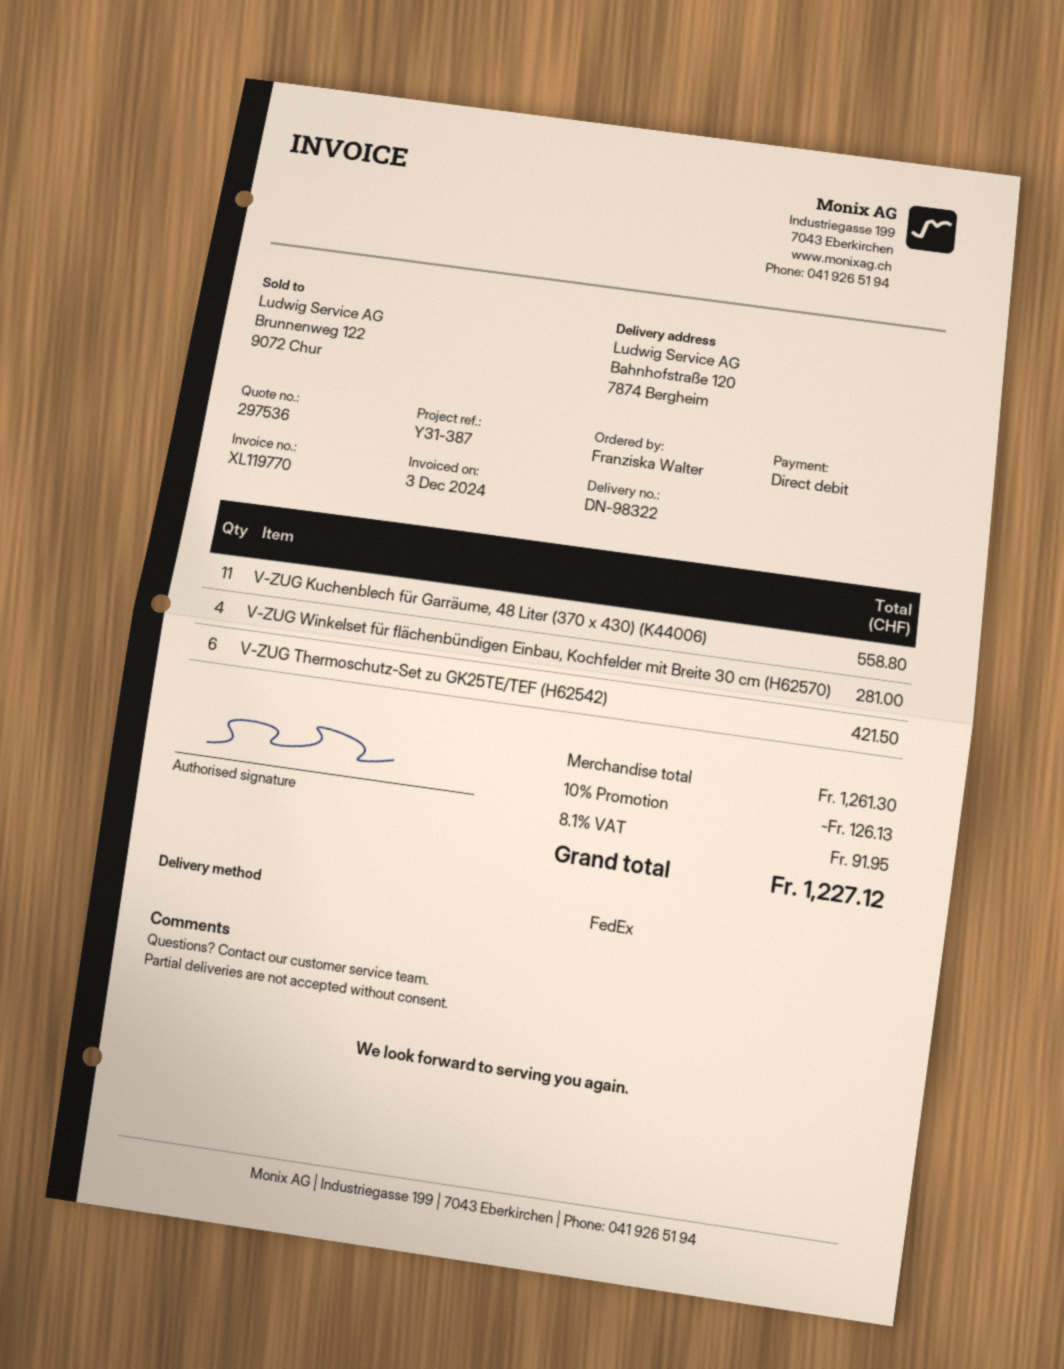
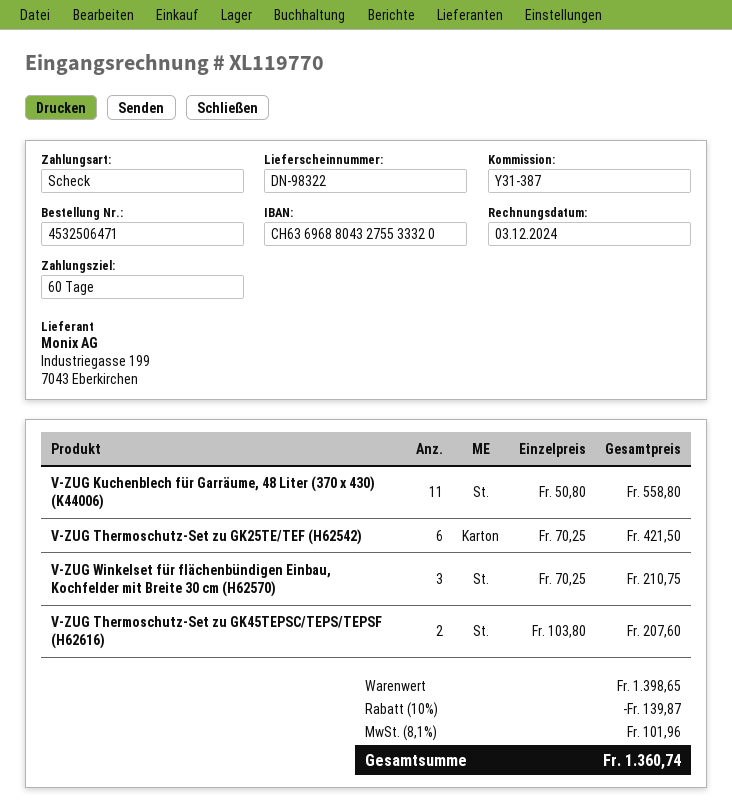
payment method: direct debit -> cheque
V-ZUG Winkelset für flächenbündigen Einbau, Kochfelder mit Breite 30 cm (H62570): 4 for 281.00 -> 3 for 210.75
V-ZUG Thermoschutz-Set zu GK45TEPSC/TEPS/TEPSF (H62616): none -> 2 for 207.60
subtotal: 1261.30 -> 1398.65
discount: 10% = 126.13 -> 10% = 139.87
tax: 8.1% = 91.95 -> 8.1% = 101.96
total: 1227.12 -> 1360.74

